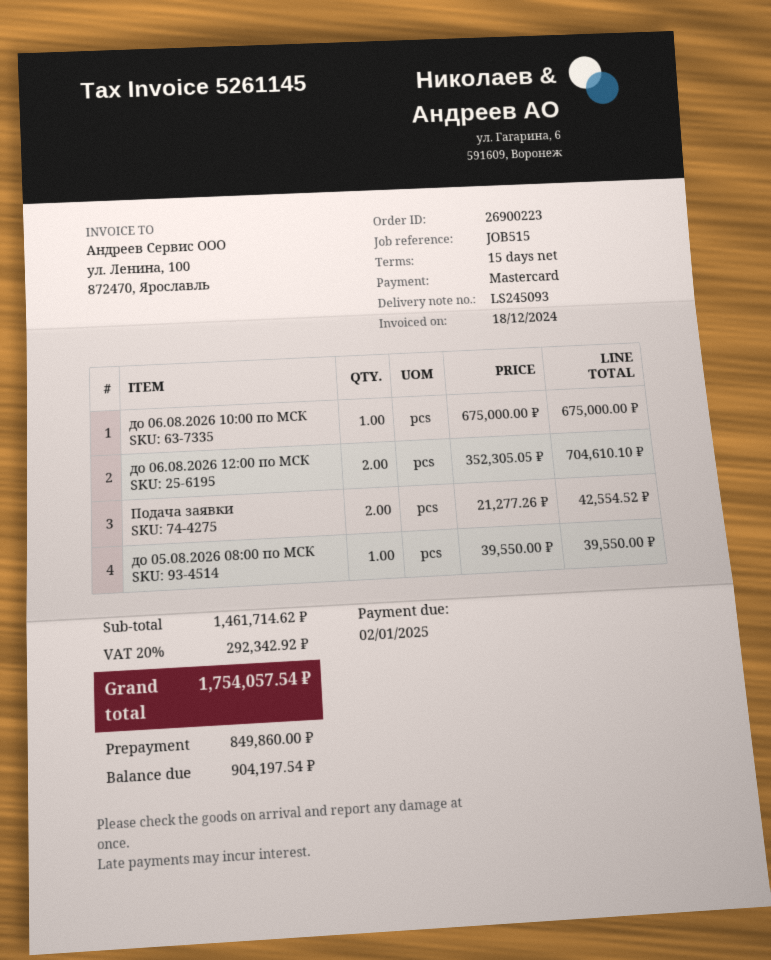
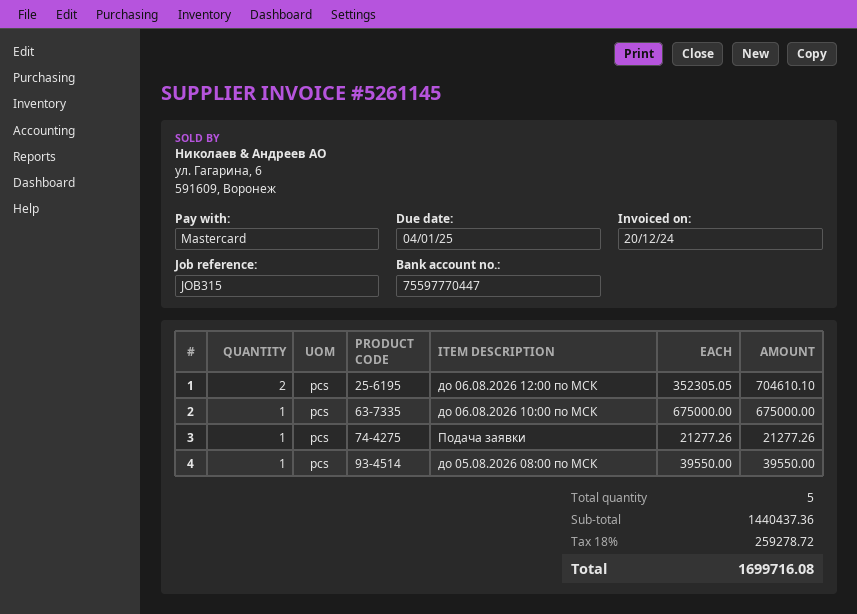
invoice date: 2024-12-18 -> 2024-12-20
due date: 2025-01-02 -> 2025-01-04
reference: JOB515 -> JOB315
Подача заявки: 2 x 21277.26 = 42554.52 -> 1 x 21277.26 = 21277.26
subtotal: 1461714.62 -> 1440437.36
tax: 20% = 292342.92 -> 18% = 259278.72
total: 1754057.54 -> 1699716.08

